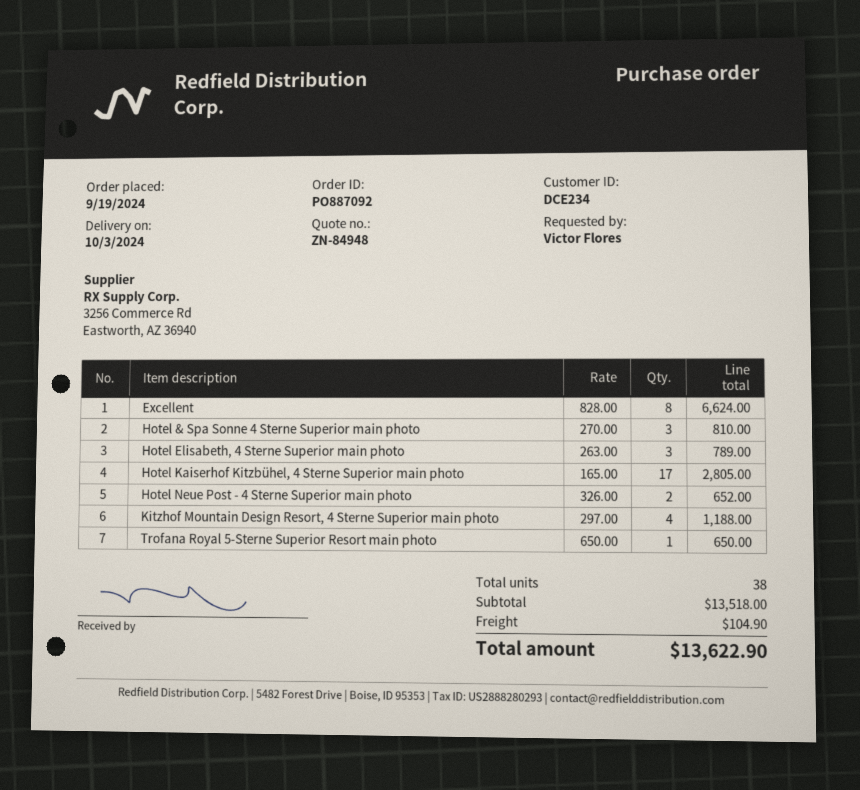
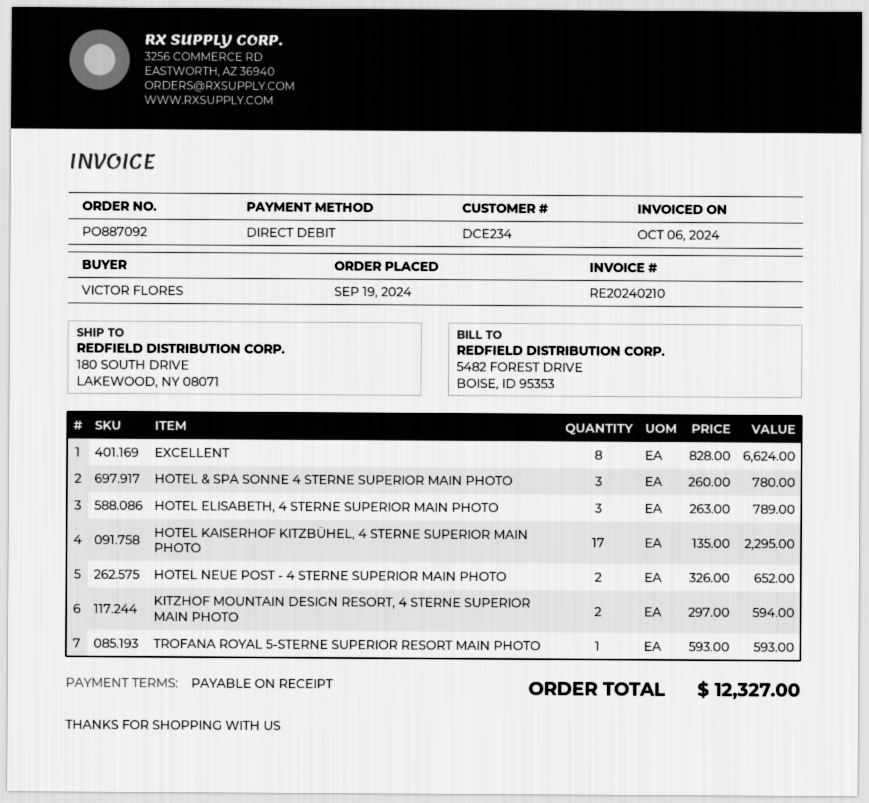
Hotel & Spa Sonne 4 Sterne Superior main photo: 3 x 270.00 = 810.00 -> 3 x 260.00 = 780.00
Hotel Kaiserhof Kitzbühel, 4 Sterne Superior main photo: 17 x 165.00 = 2805.00 -> 17 x 135.00 = 2295.00
Kitzhof Mountain Design Resort, 4 Sterne Superior main photo: 4 x 297.00 = 1188.00 -> 2 x 297.00 = 594.00
Trofana Royal 5-Sterne Superior Resort main photo: 1 x 650.00 = 650.00 -> 1 x 593.00 = 593.00
shipping: 104.90 -> none
total: 13622.90 -> 12327.00

